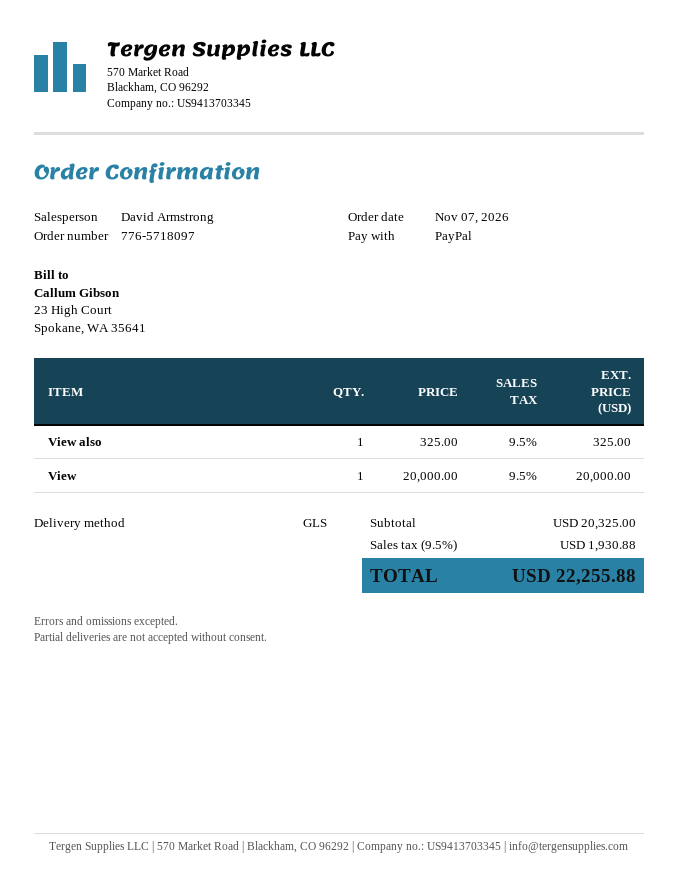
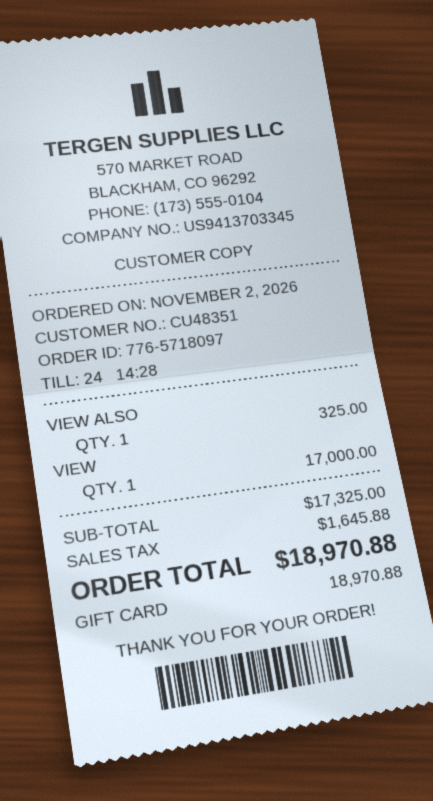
order date: 2026-11-07 -> 2026-11-02
payment method: PayPal -> gift card
View: 1 for 20000.00 -> 1 for 17000.00
subtotal: 20325.00 -> 17325.00
tax: 1930.88 -> 1645.88
total: 22255.88 -> 18970.88

